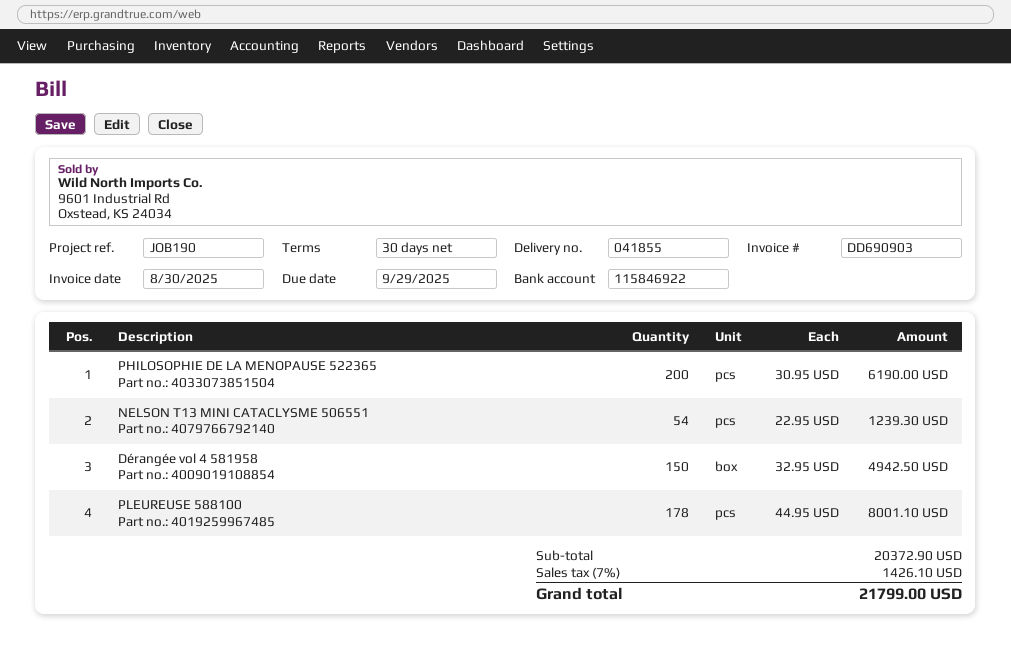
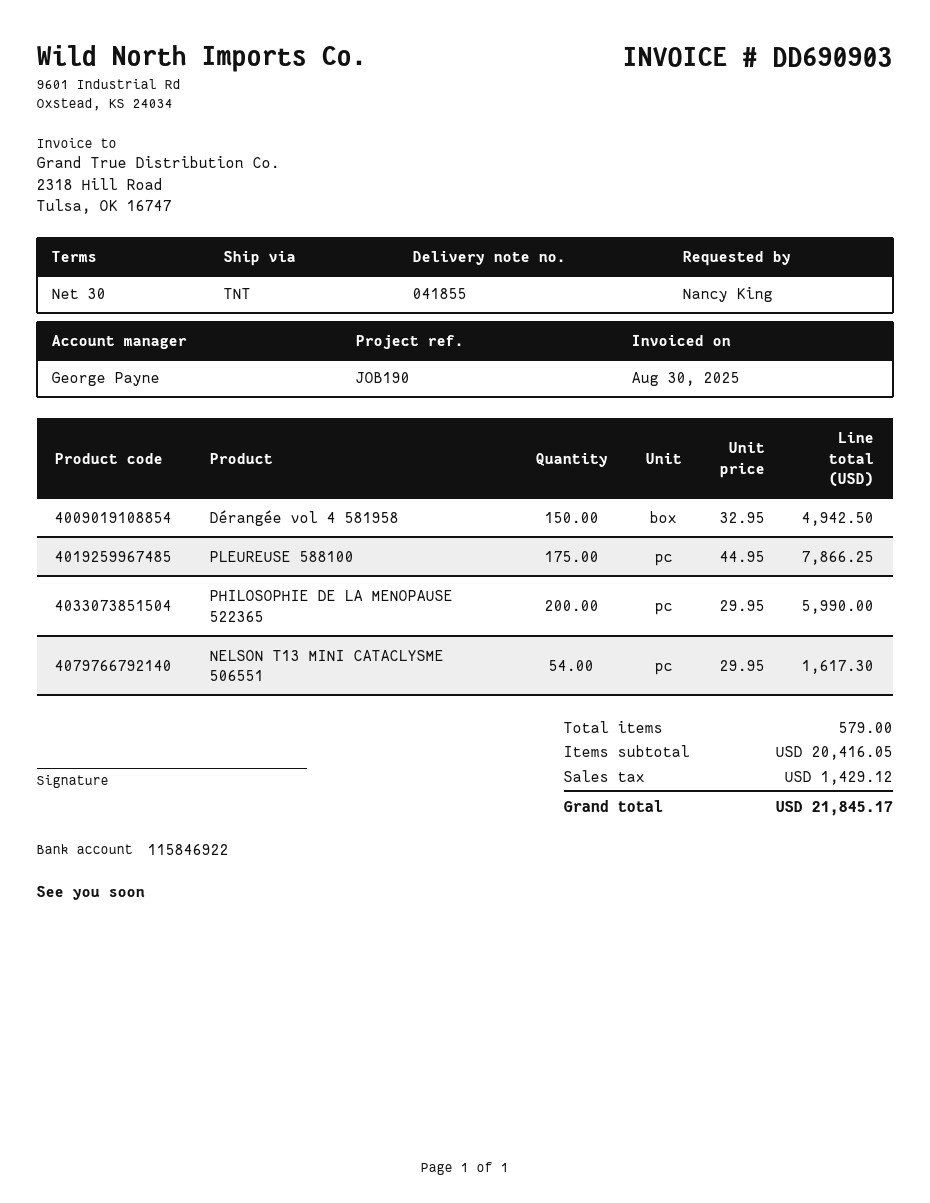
PHILOSOPHIE DE LA MENOPAUSE 522365: 200 x 30.95 = 6190.00 -> 200 x 29.95 = 5990.00
NELSON T13 MINI CATACLYSME 506551: 54 x 22.95 = 1239.30 -> 54 x 29.95 = 1617.30
PLEUREUSE 588100: 178 x 44.95 = 8001.10 -> 175 x 44.95 = 7866.25
subtotal: 20372.90 -> 20416.05
tax: 1426.10 -> 1429.12
total: 21799.00 -> 21845.17

